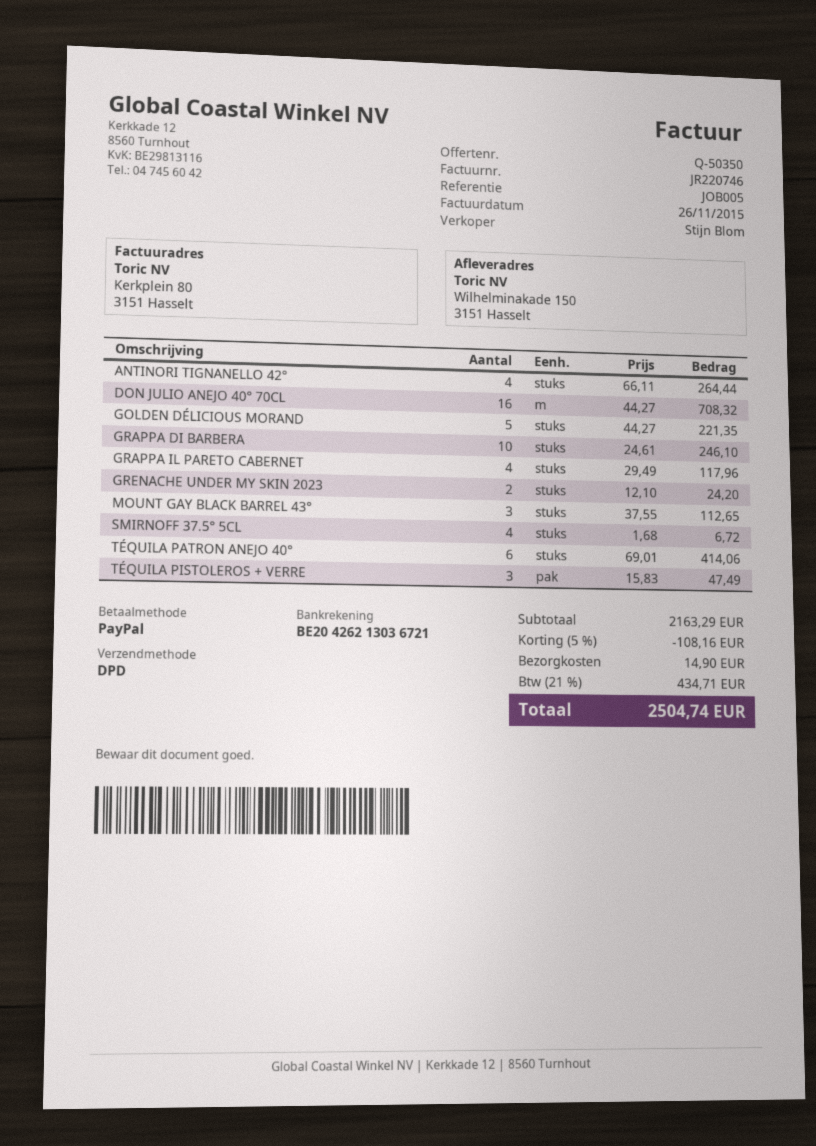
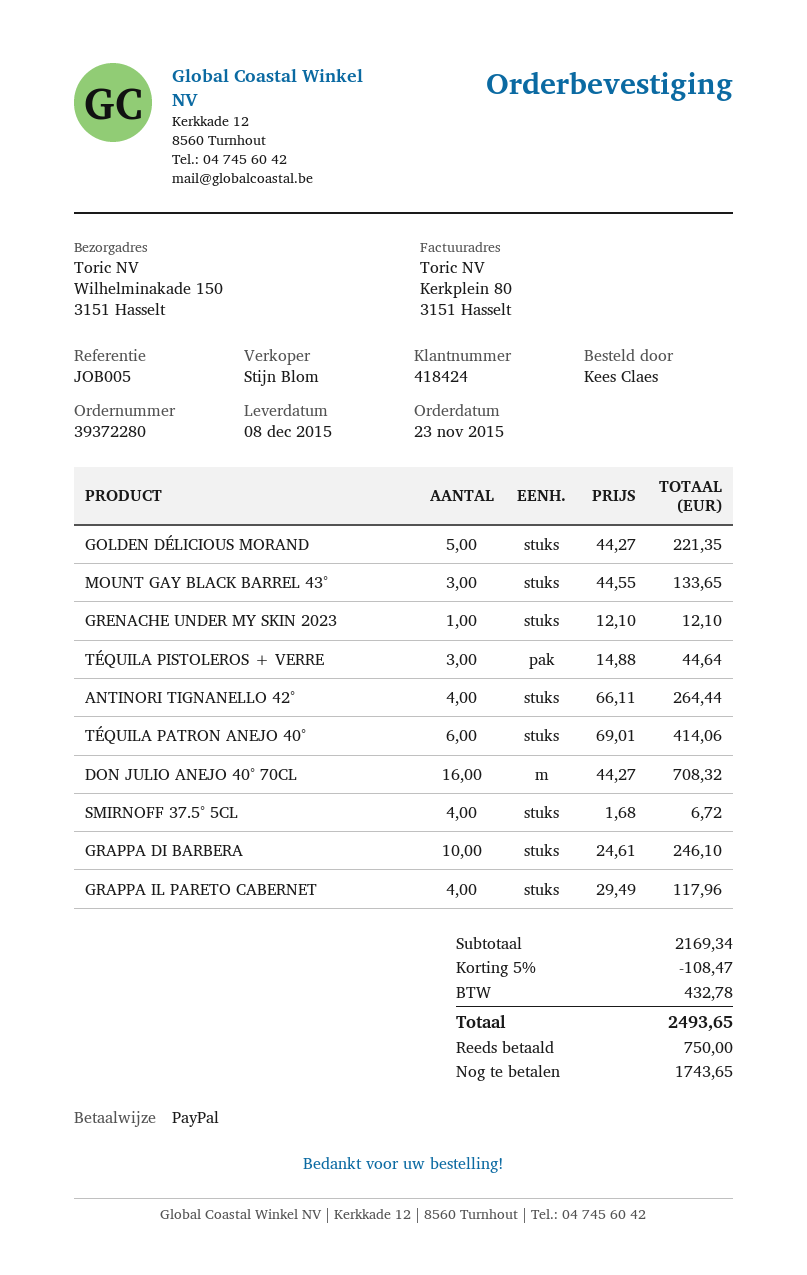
GRENACHE UNDER MY SKIN 2023: 2 x 12.10 = 24.20 -> 1 x 12.10 = 12.10
MOUNT GAY BLACK BARREL 43°: 3 x 37.55 = 112.65 -> 3 x 44.55 = 133.65
TÉQUILA PISTOLEROS + VERRE: 3 x 15.83 = 47.49 -> 3 x 14.88 = 44.64
subtotal: 2163.29 -> 2169.34
discount: 5% = 108.16 -> 5% = 108.47
shipping: 14.90 -> none
tax: 434.71 -> 432.78
total: 2504.74 -> 2493.65

